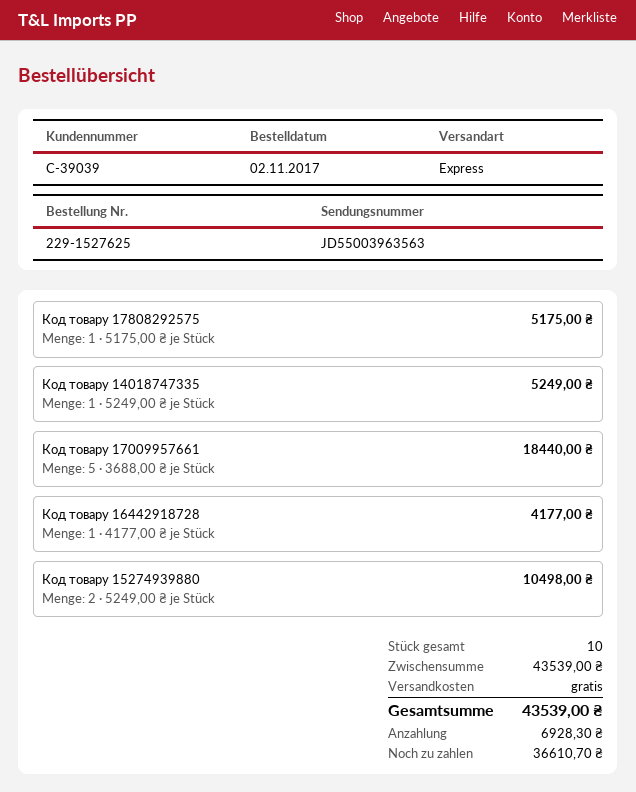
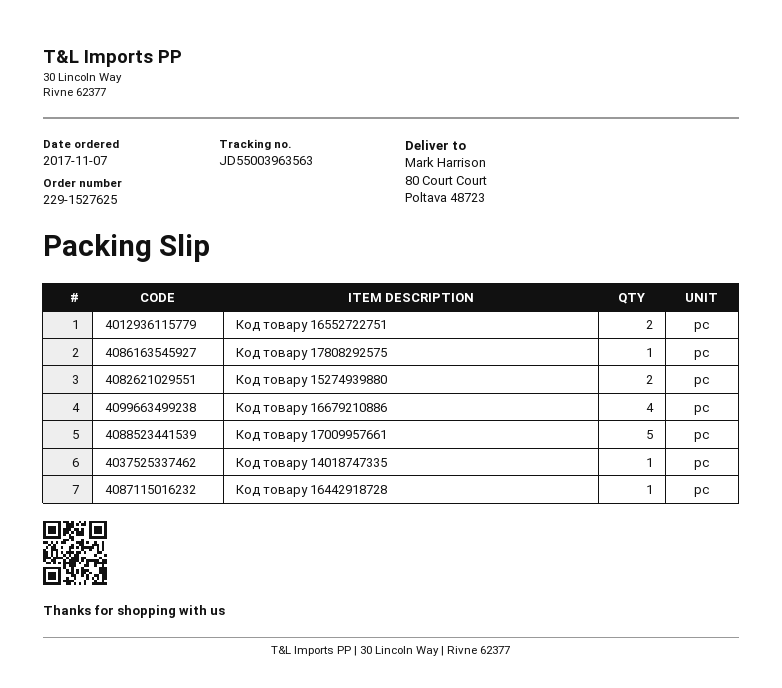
order date: 2017-11-02 -> 2017-11-07
Код товару 16552722751: none -> 2
Код товару 16679210886: none -> 4

